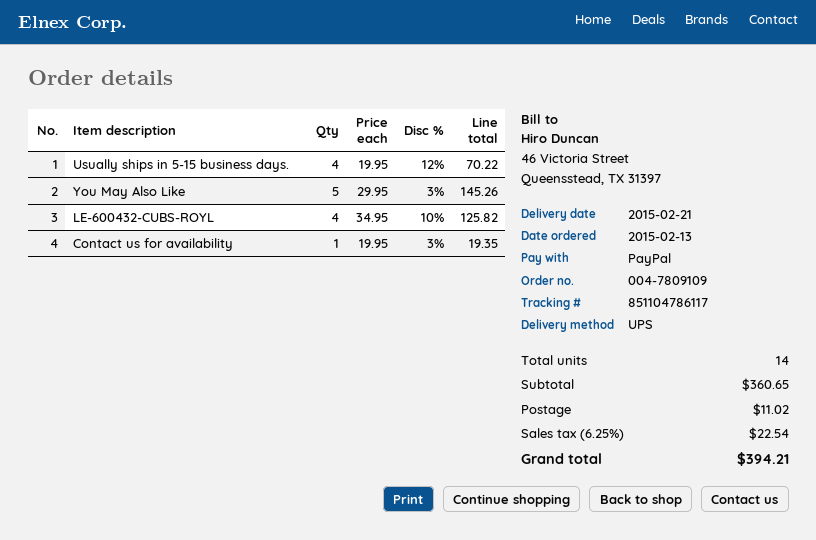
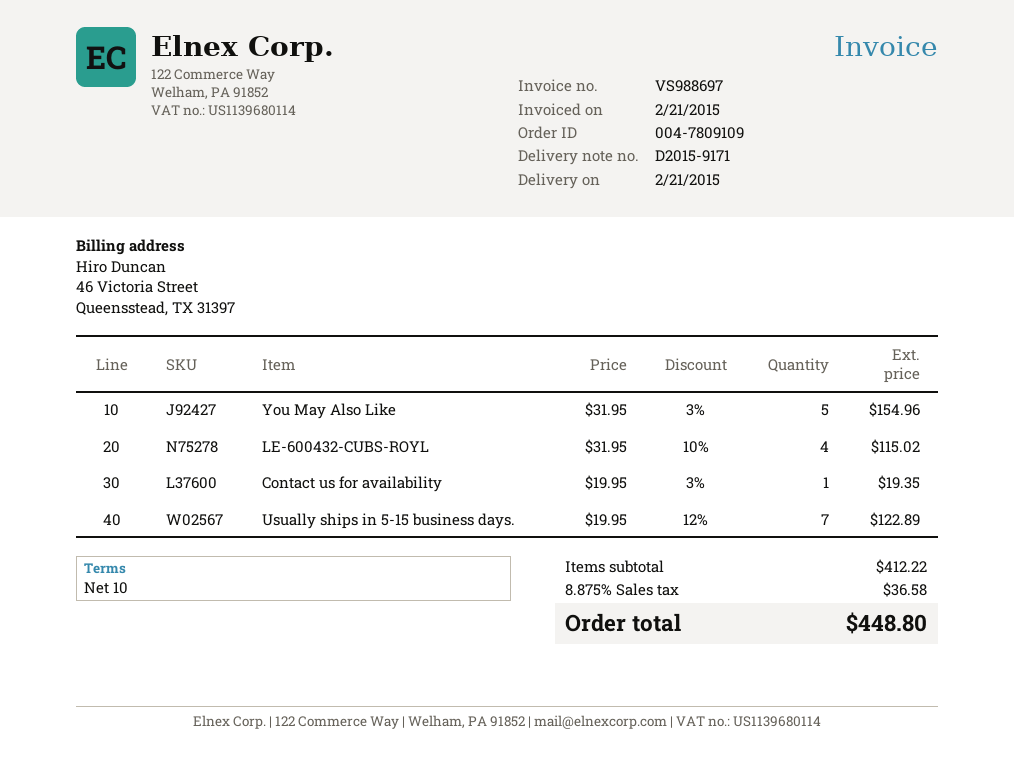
Usually ships in 5-15 business days.: 4 x 19.95 - 12% = 70.22 -> 7 x 19.95 - 12% = 122.89
You May Also Like: 5 x 29.95 - 3% = 145.26 -> 5 x 31.95 - 3% = 154.96
LE-600432-CUBS-ROYL: 4 x 34.95 - 10% = 125.82 -> 4 x 31.95 - 10% = 115.02
subtotal: 360.65 -> 412.22
shipping: 11.02 -> none
tax: 6.25% = 22.54 -> 8.875% = 36.58
total: 394.21 -> 448.80

